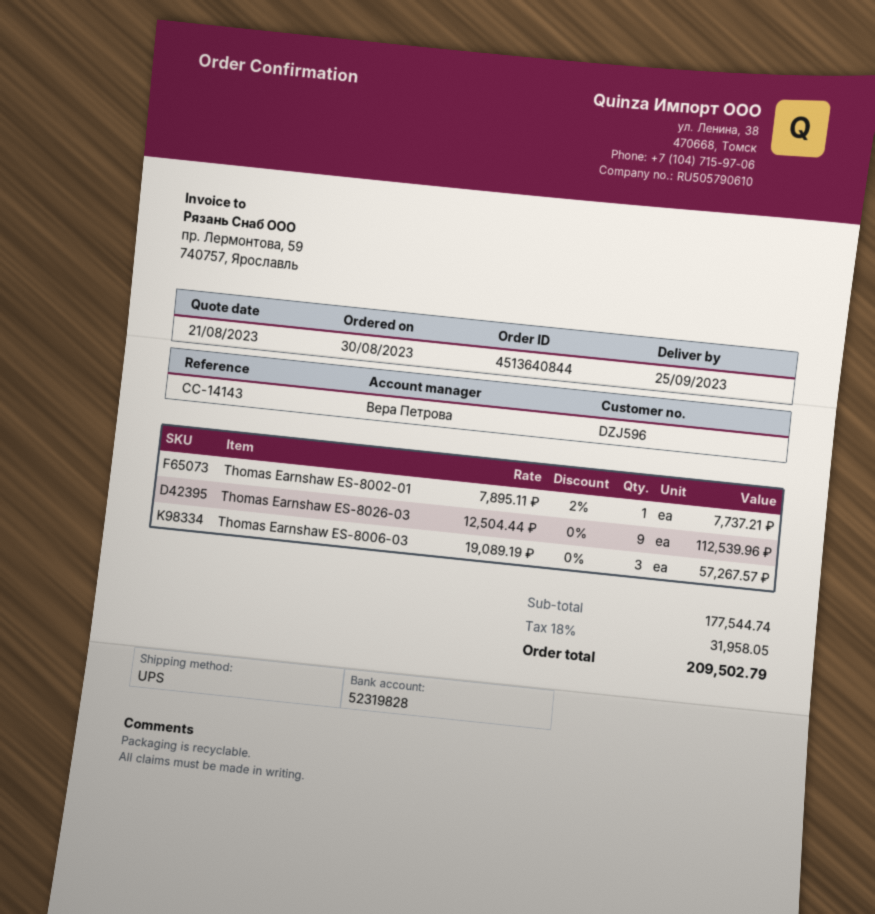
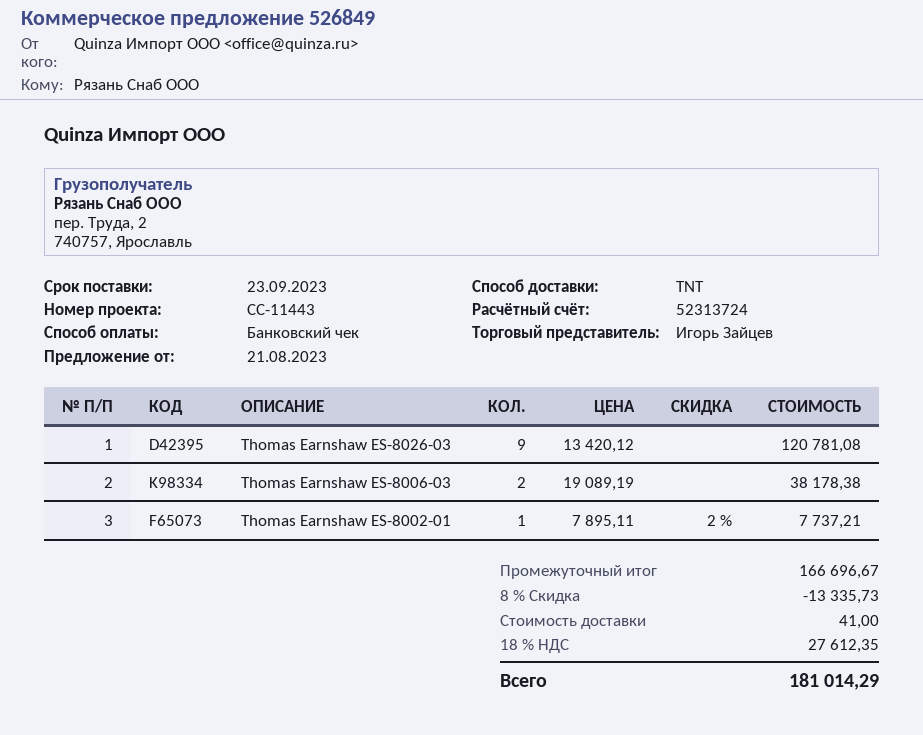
delivery date: 2023-09-25 -> 2023-09-23
reference: CC-14143 -> CC-11443
sales rep: Вера Петрова -> Игорь Зайцев
bank account: 52319828 -> 52313724
shipping method: UPS -> TNT
Thomas Earnshaw ES-8026-03: 9 x 12504.44 = 112539.96 -> 9 x 13420.12 = 120781.08
Thomas Earnshaw ES-8006-03: 3 x 19089.19 = 57267.57 -> 2 x 19089.19 = 38178.38
subtotal: 177544.74 -> 166696.67
discount: none -> 8% = 13335.73
shipping: none -> 41.00
tax: 18% = 31958.05 -> 18% = 27612.35
total: 209502.79 -> 181014.29

